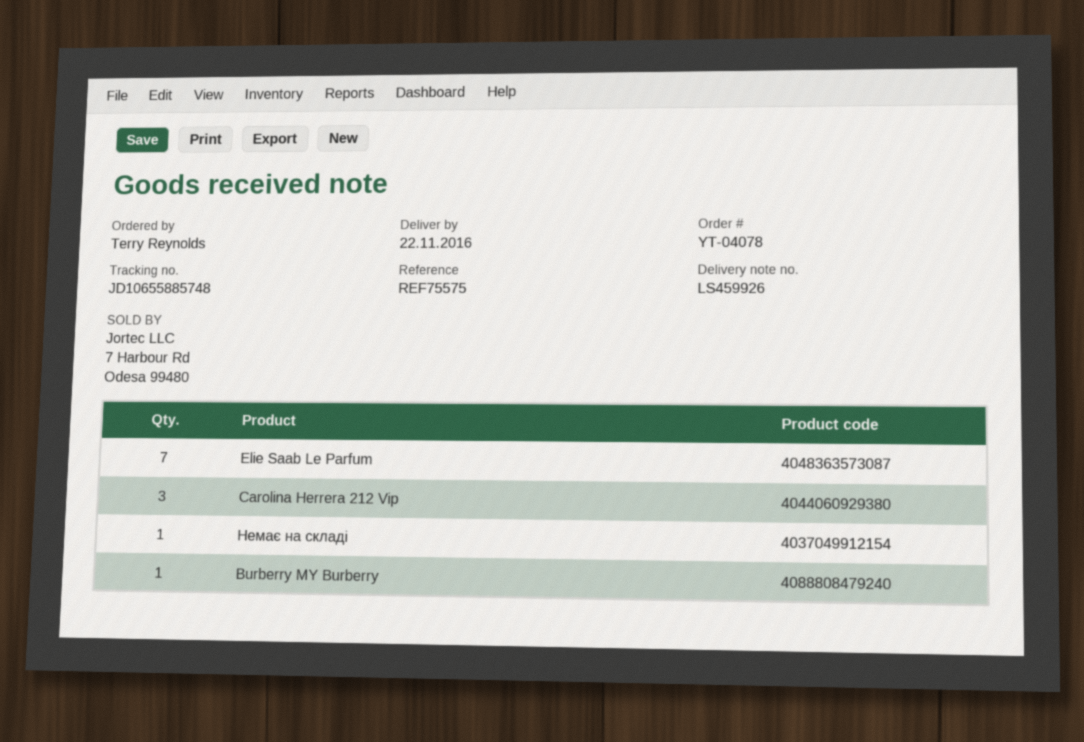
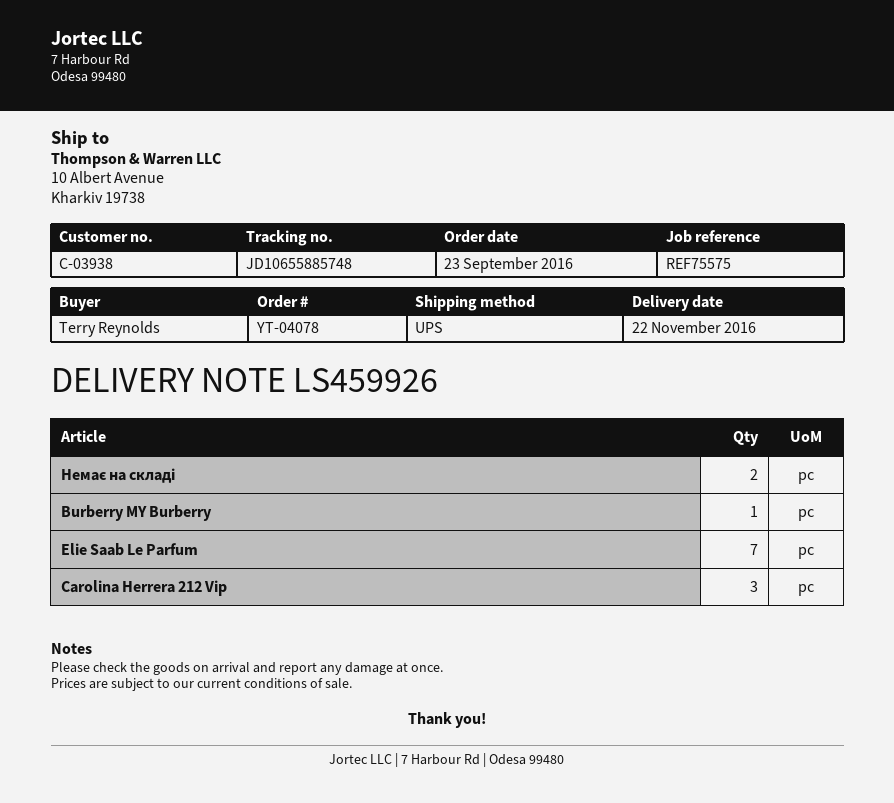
Немає на складі: 1 -> 2

